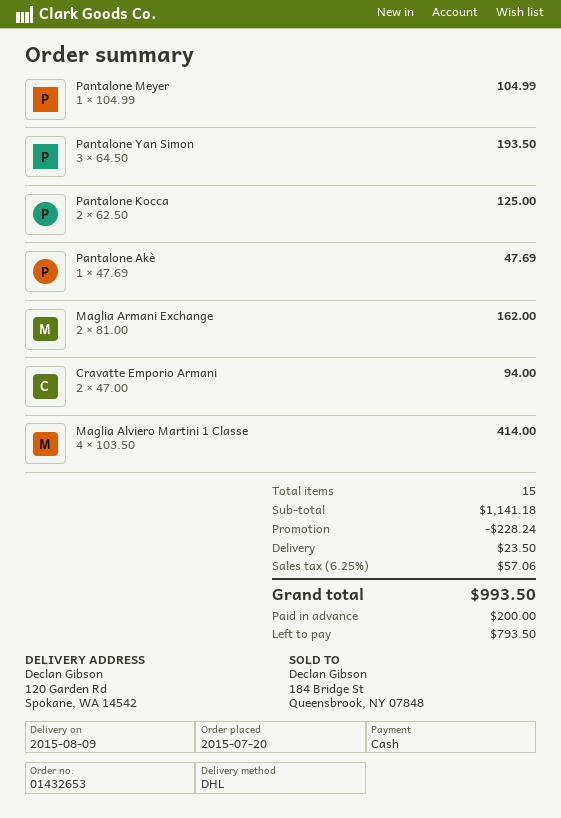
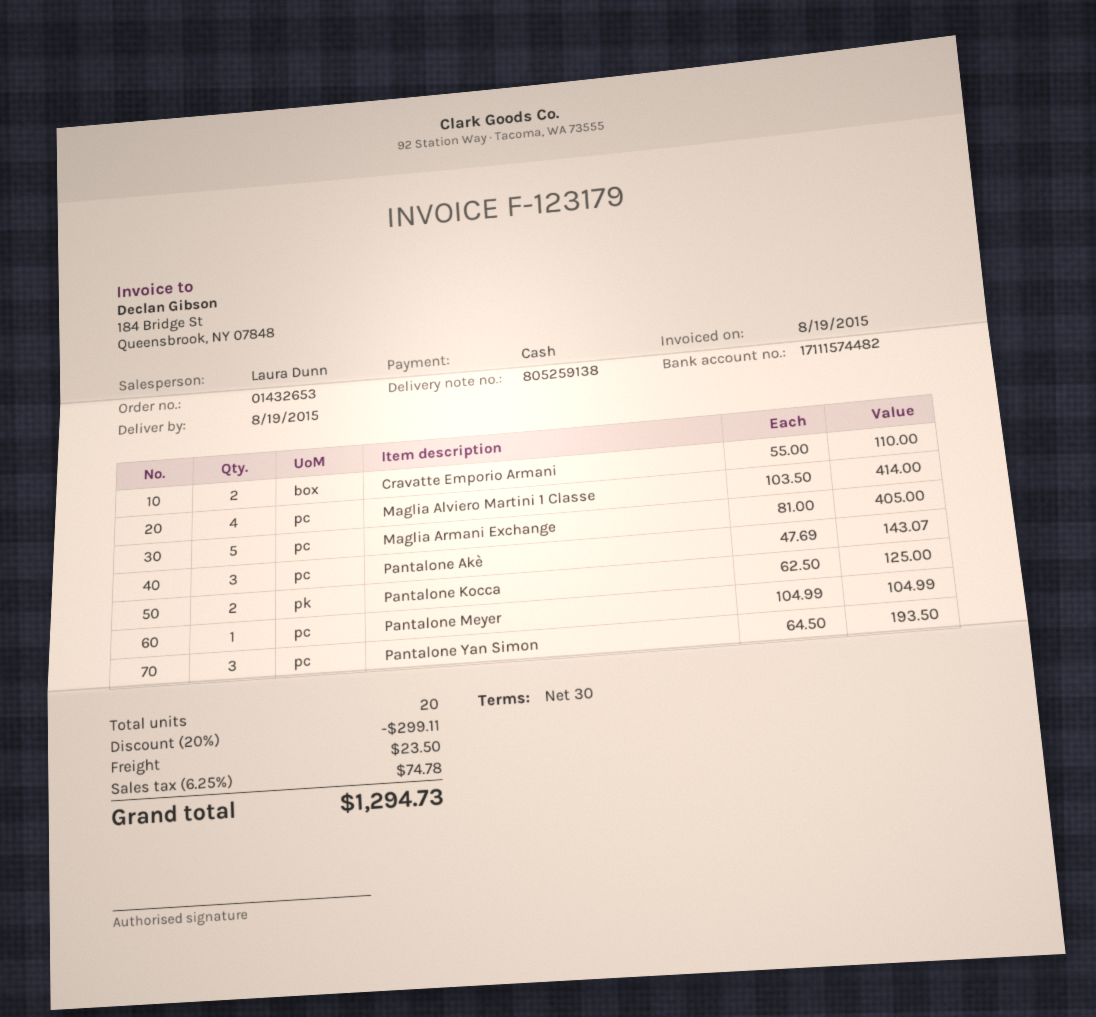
delivery date: 2015-08-09 -> 2015-08-19
Pantalone Akè: 1 x 47.69 = 47.69 -> 3 x 47.69 = 143.07
Maglia Armani Exchange: 2 x 81.00 = 162.00 -> 5 x 81.00 = 405.00
Cravatte Emporio Armani: 2 x 47.00 = 94.00 -> 2 x 55.00 = 110.00
total quantity: 15 -> 20
discount: 228.24 -> 299.11
tax: 6.25% = 57.06 -> 6.25% = 74.78
total: 993.50 -> 1294.73

